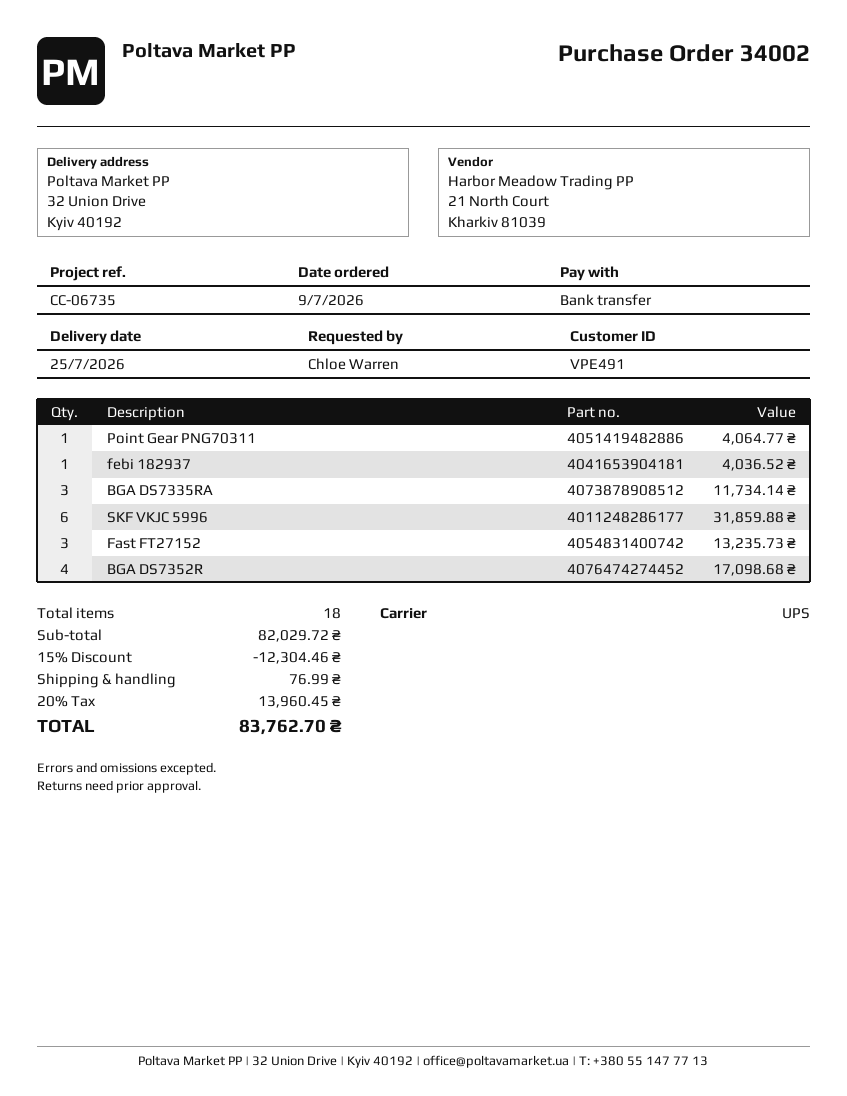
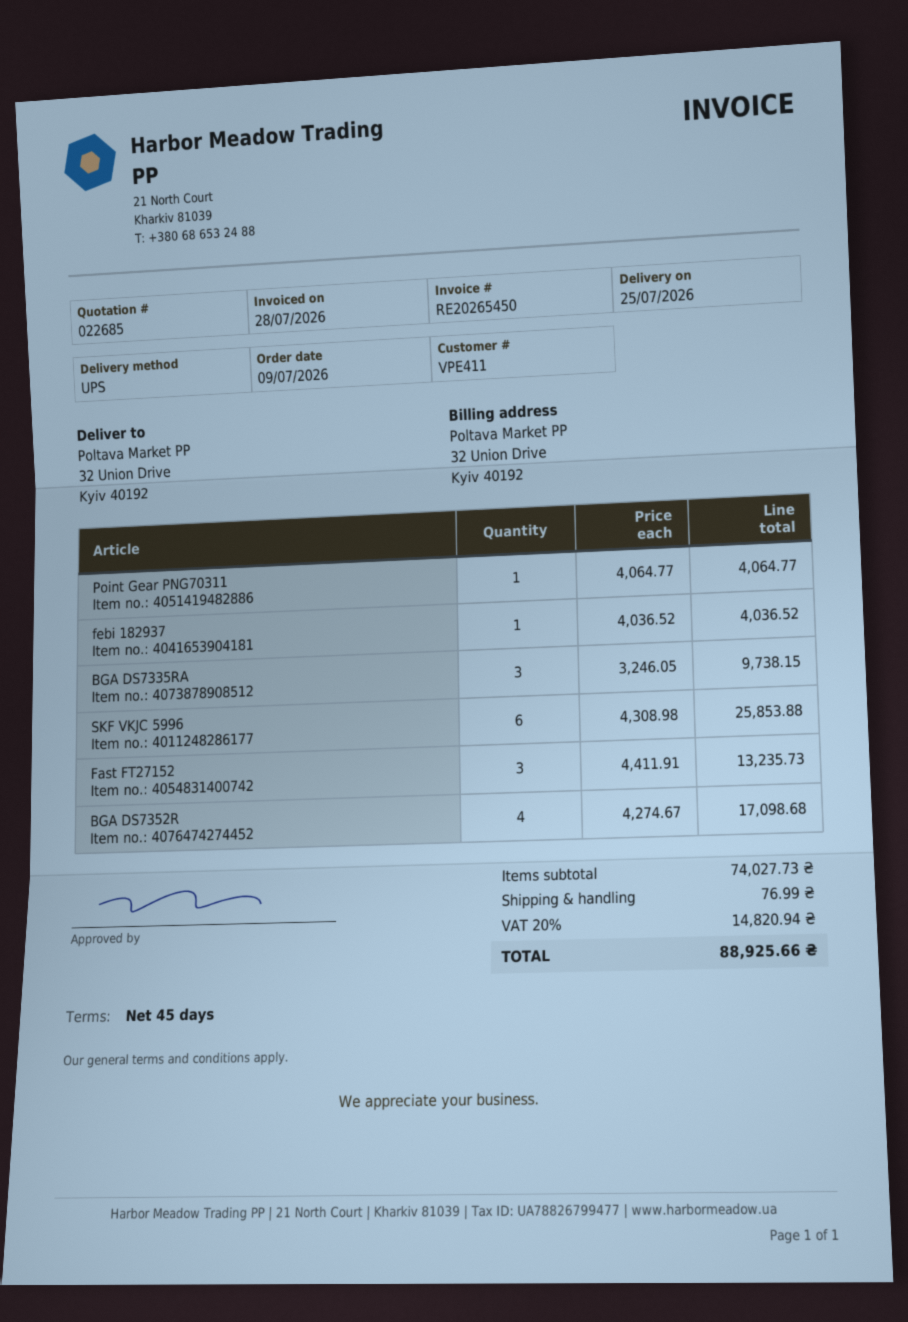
customer number: VPE491 -> VPE411
BGA DS7335RA: 3 for 11734.14 -> 3 for 9738.15
SKF VKJC 5996: 6 for 31859.88 -> 6 for 25853.88
subtotal: 82029.72 -> 74027.73
discount: 15% = 12304.46 -> none
tax: 20% = 13960.45 -> 20% = 14820.94
total: 83762.70 -> 88925.66

